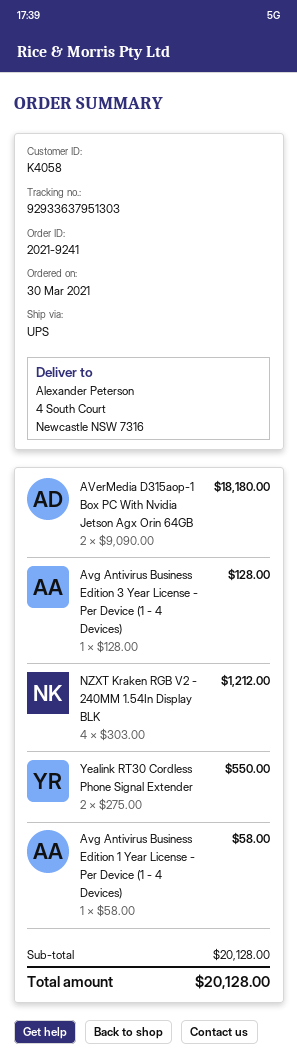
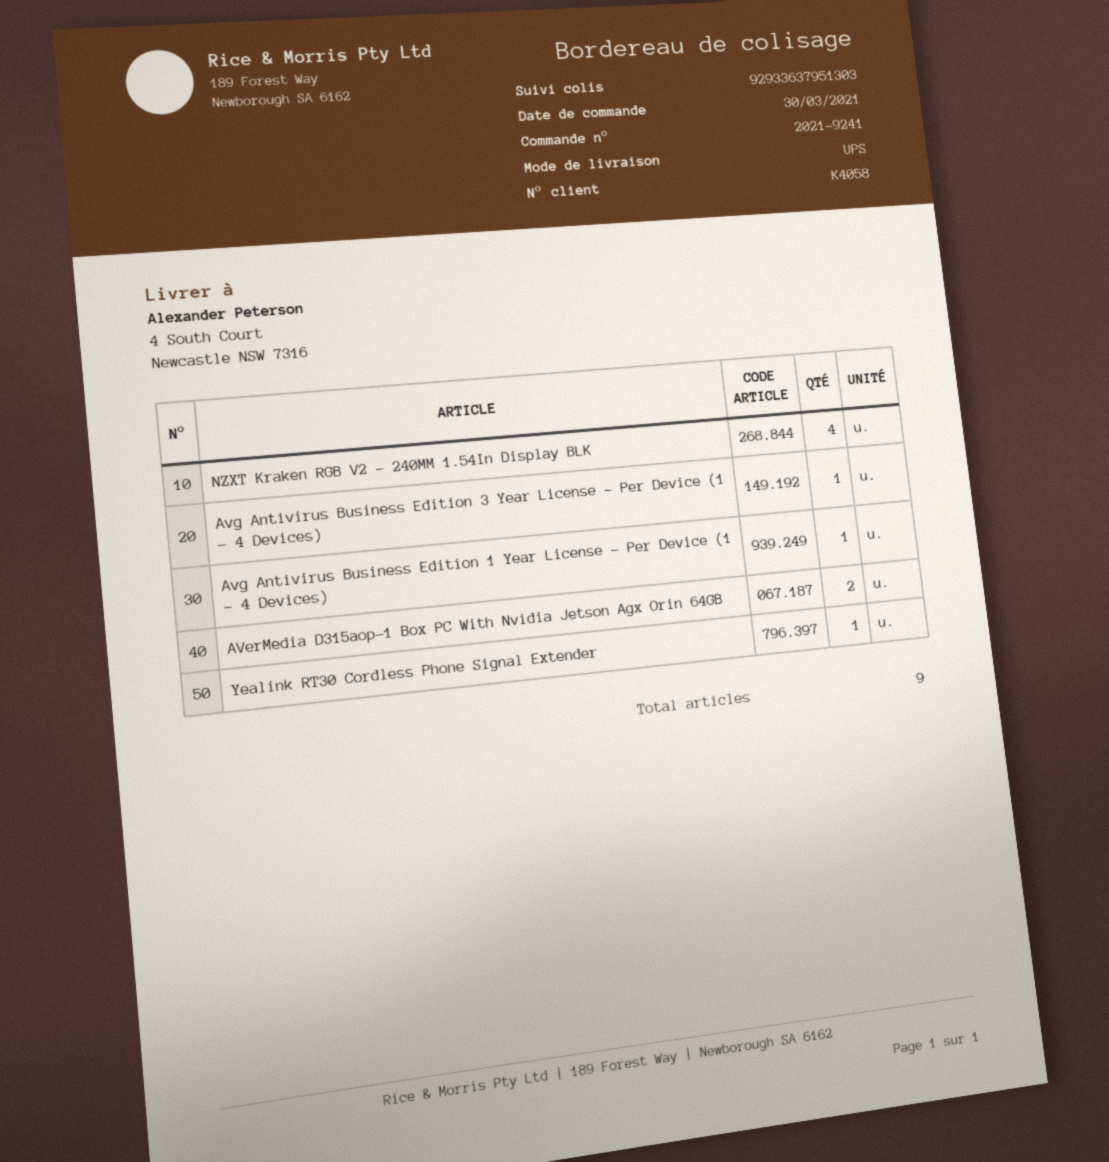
Yealink RT30 Cordless Phone Signal Extender: 2 -> 1

